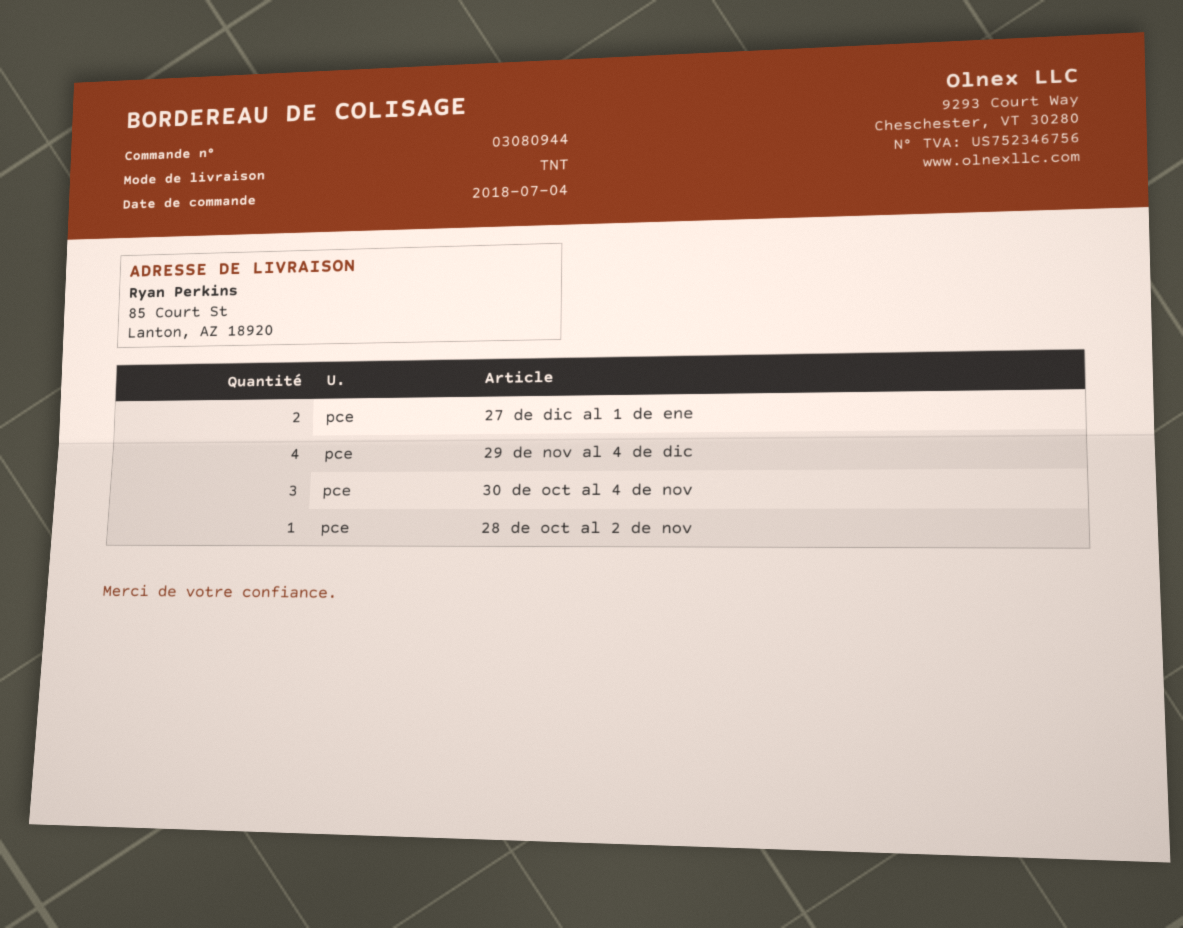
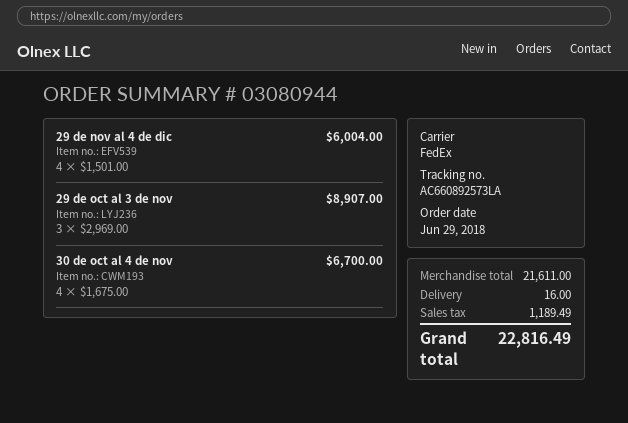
order date: 2018-07-04 -> 2018-06-29
shipping method: TNT -> FedEx
27 de dic al 1 de ene: 2 -> none
30 de oct al 4 de nov: 3 -> 4
28 de oct al 2 de nov: 1 -> none
29 de oct al 3 de nov: none -> 3

